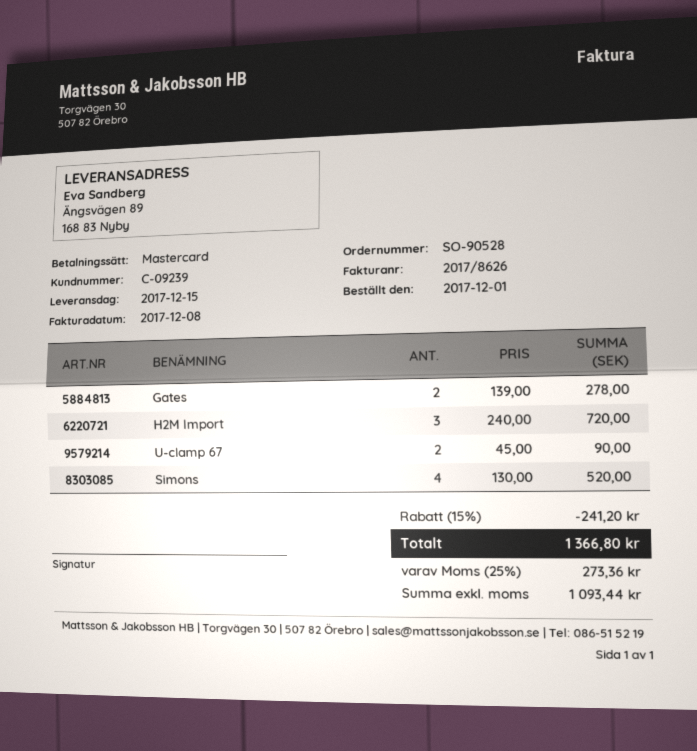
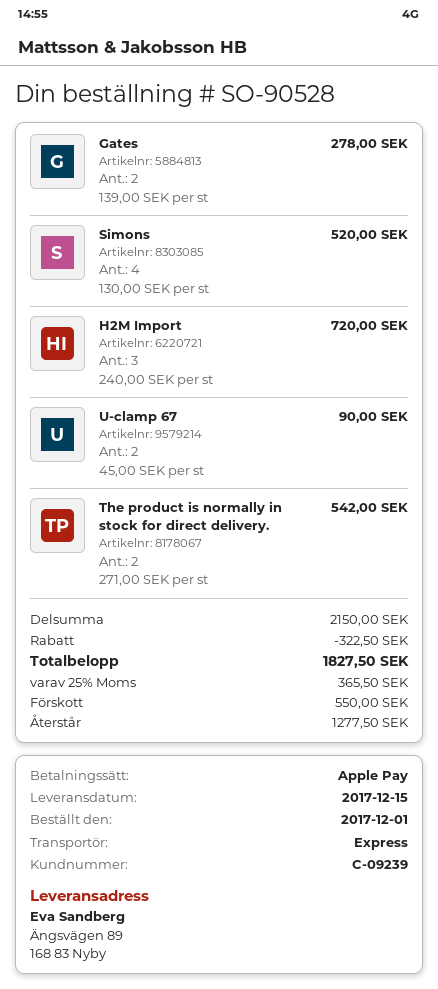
payment method: Mastercard -> Apple Pay
The product is normally in stock for direct delivery.: none -> 2 x 271.00 = 542.00
discount: 241.20 -> 322.50
tax: 25% = 273.36 -> 25% = 365.50
total: 1366.80 -> 1827.50

